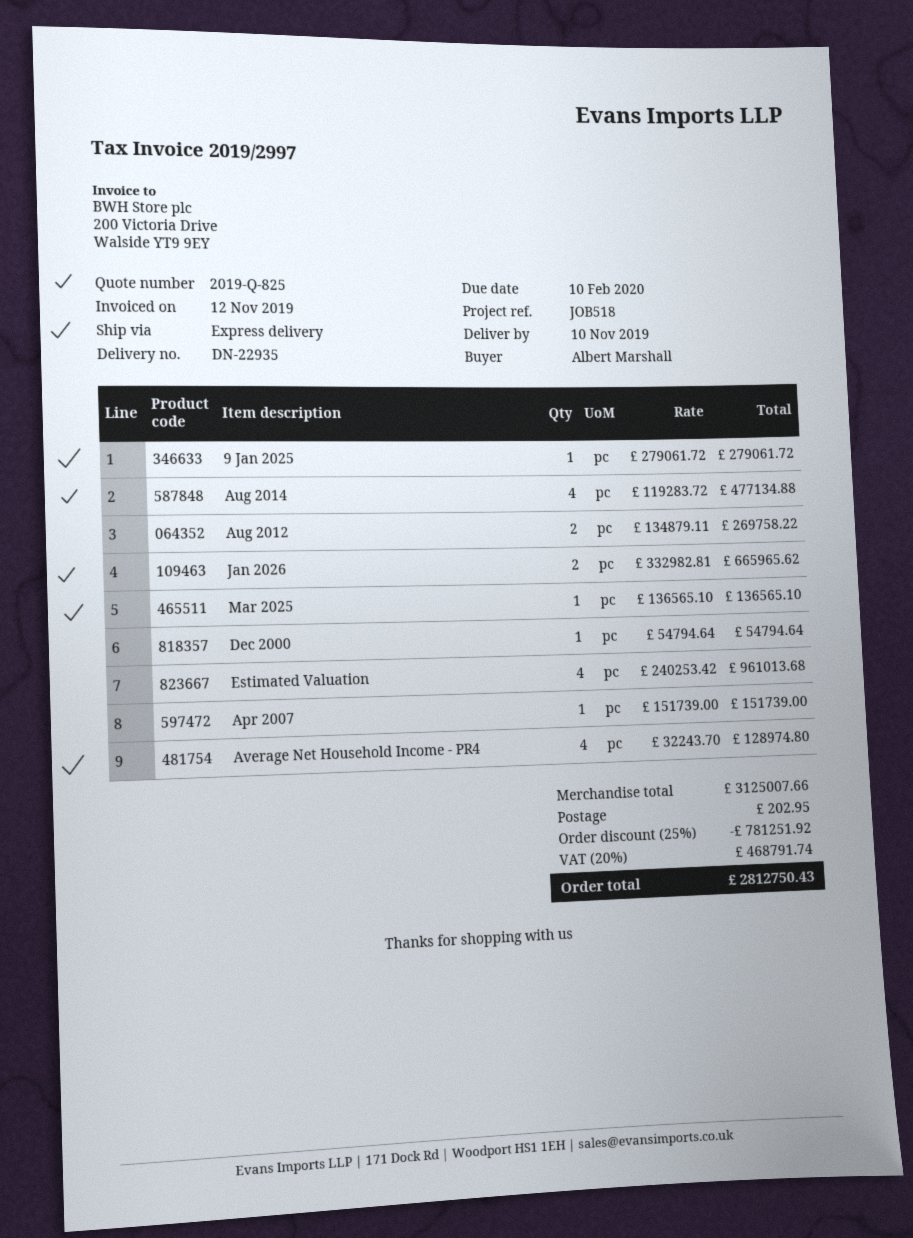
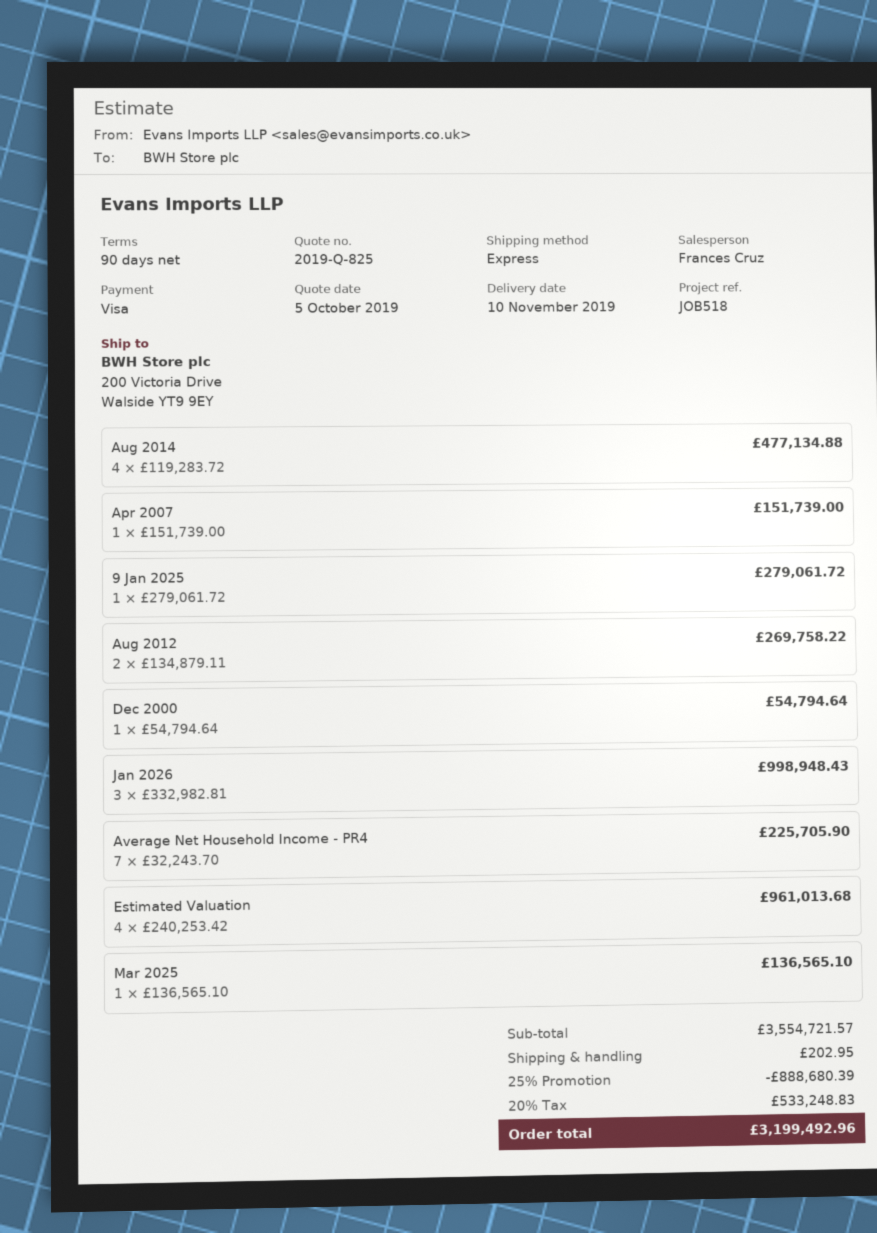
Jan 2026: 2 x 332982.81 = 665965.62 -> 3 x 332982.81 = 998948.43
Average Net Household Income - PR4: 4 x 32243.70 = 128974.80 -> 7 x 32243.70 = 225705.90
subtotal: 3125007.66 -> 3554721.57
discount: 25% = 781251.92 -> 25% = 888680.39
tax: 20% = 468791.74 -> 20% = 533248.83
total: 2812750.43 -> 3199492.96

